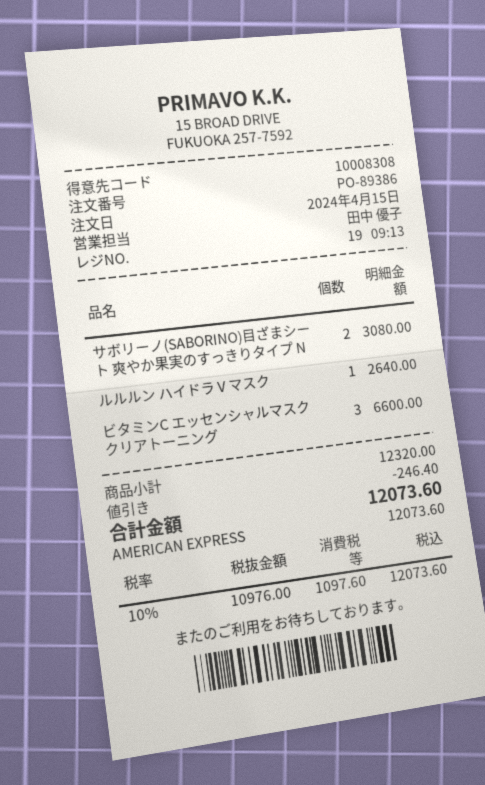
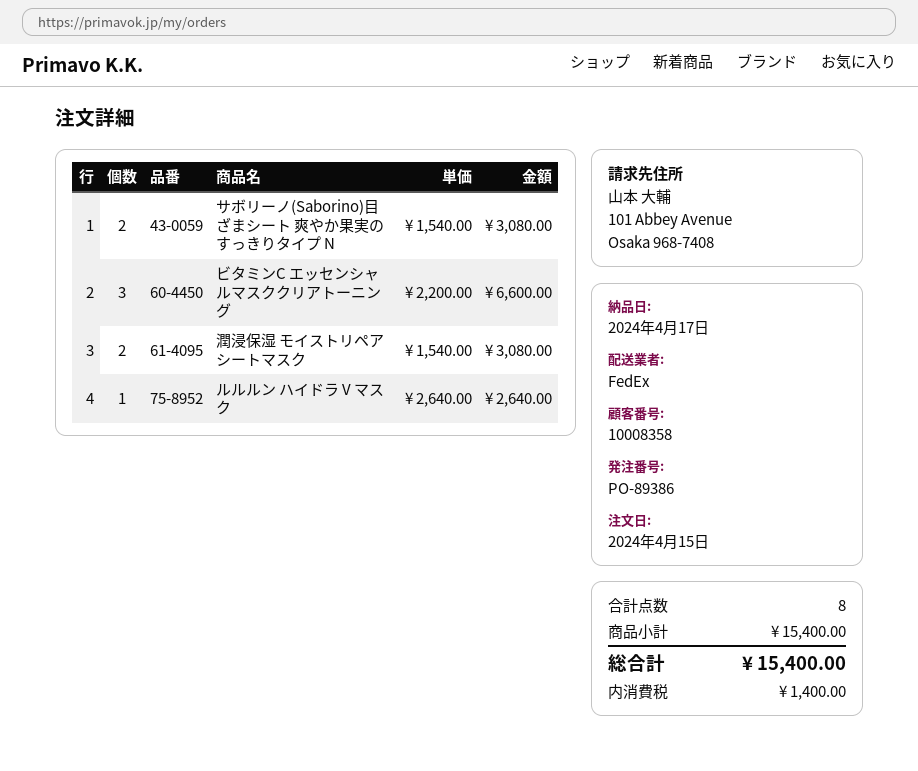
customer number: 10008308 -> 10008358
潤浸保湿 モイストリペアシートマスク: none -> 2 for 3080.00
subtotal: 12320.00 -> 15400.00
discount: 246.40 -> none
tax: 1097.60 -> 1400.00
total: 12073.60 -> 15400.00

